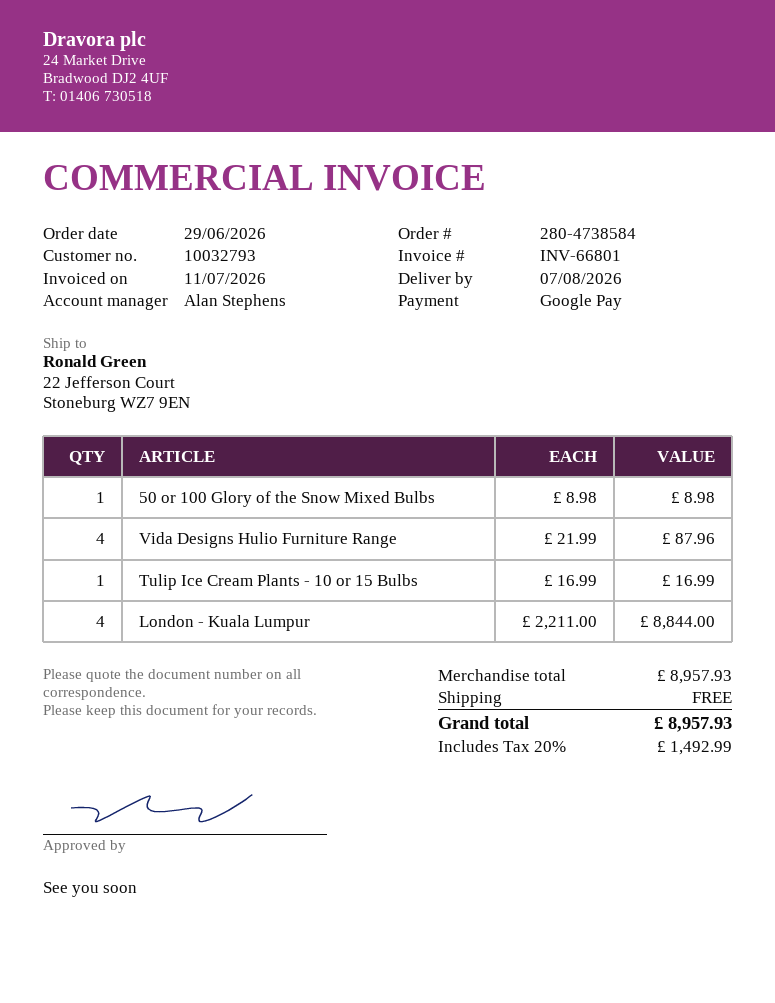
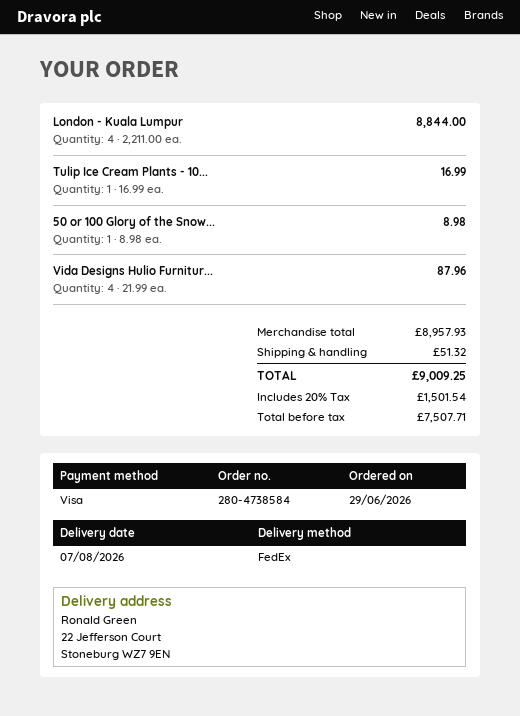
payment method: Google Pay -> Visa
shipping: 0.00 -> 51.32
tax: 20% = 1492.99 -> 20% = 1501.54
total: 8957.93 -> 9009.25

